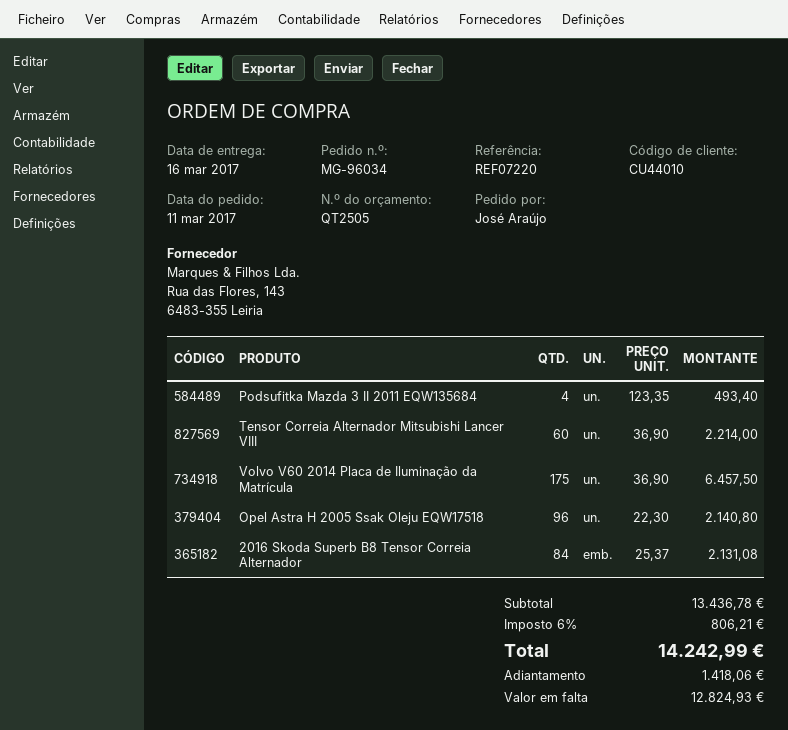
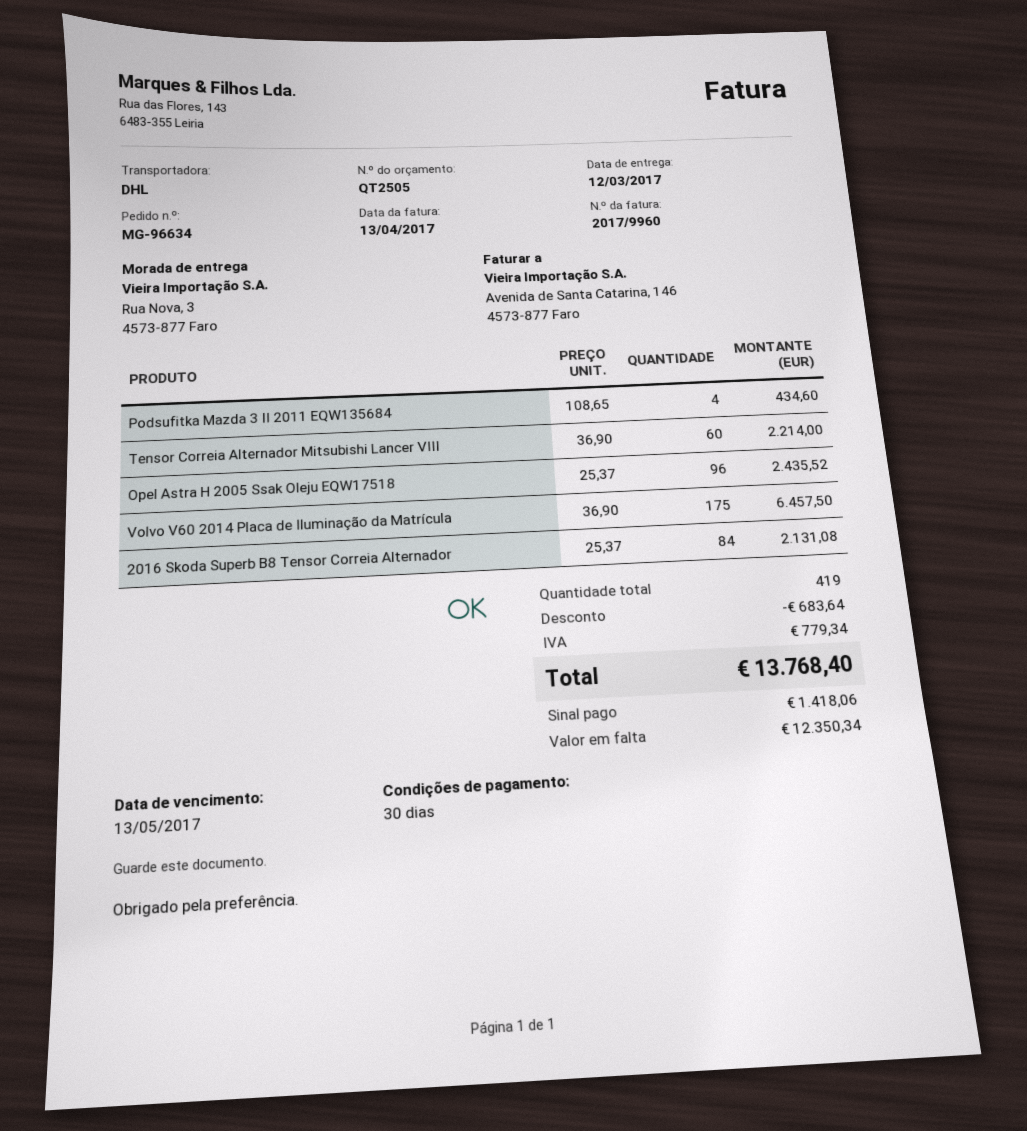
order number: MG-96034 -> MG-96634
delivery date: 2017-03-16 -> 2017-03-12
Podsufitka Mazda 3 II 2011 EQW135684: 4 x 123.35 = 493.40 -> 4 x 108.65 = 434.60
Opel Astra H 2005 Ssak Oleju EQW17518: 96 x 22.30 = 2140.80 -> 96 x 25.37 = 2435.52
discount: none -> 683.64
tax: 806.21 -> 779.34
total: 14242.99 -> 13768.40
balance: 12824.93 -> 12350.34

